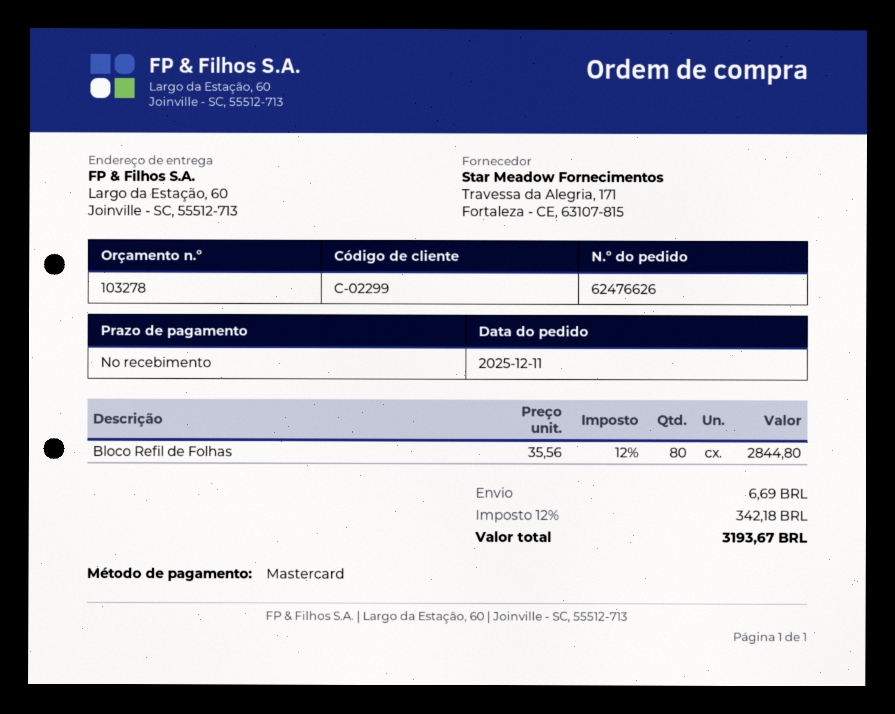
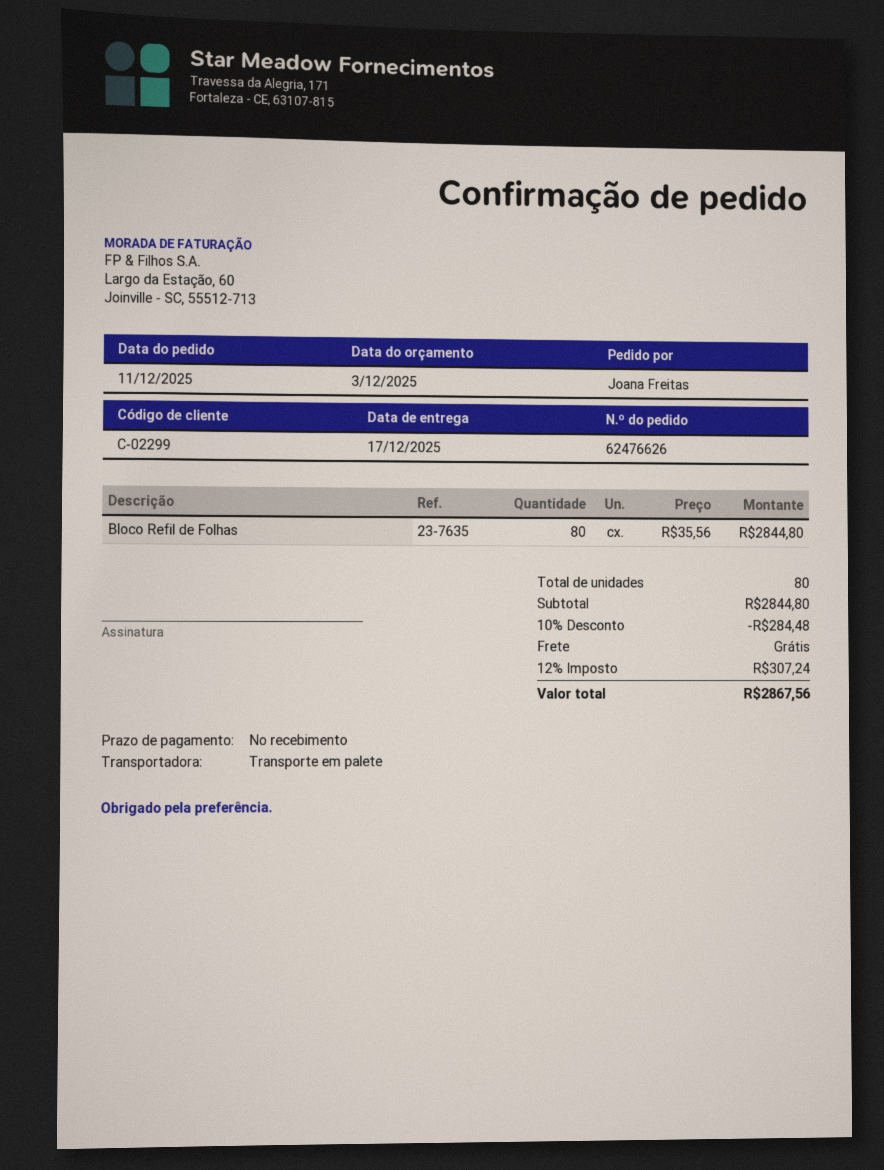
discount: none -> 10% = 284.48
shipping: 6.69 -> 0.00
tax: 12% = 342.18 -> 12% = 307.24
total: 3193.67 -> 2867.56

